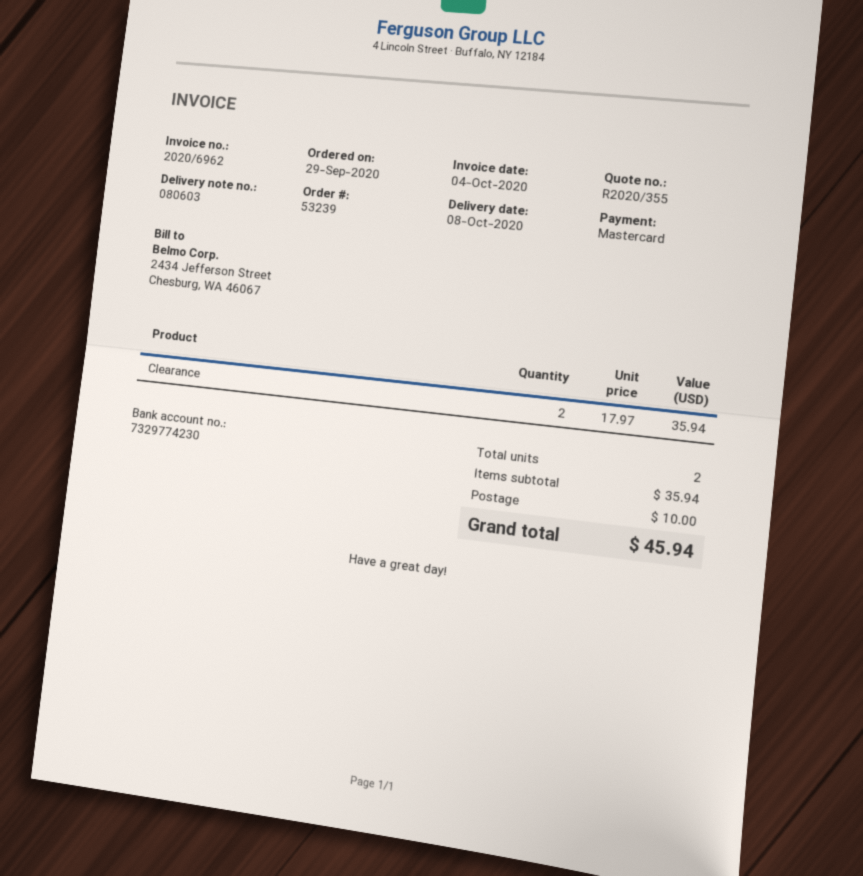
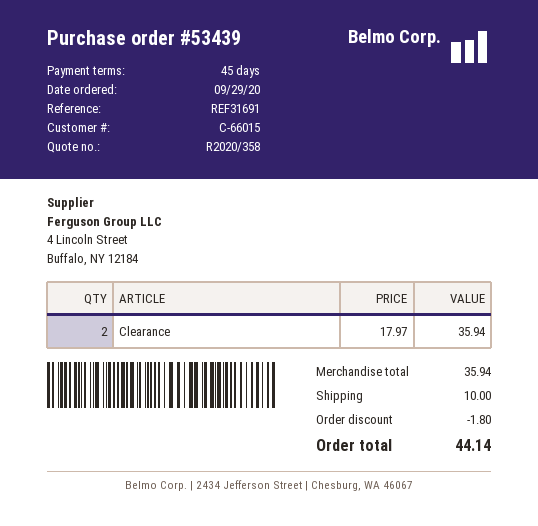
quote number: R2020/355 -> R2020/358
order number: 53239 -> 53439
discount: none -> 1.80
total: 45.94 -> 44.14

